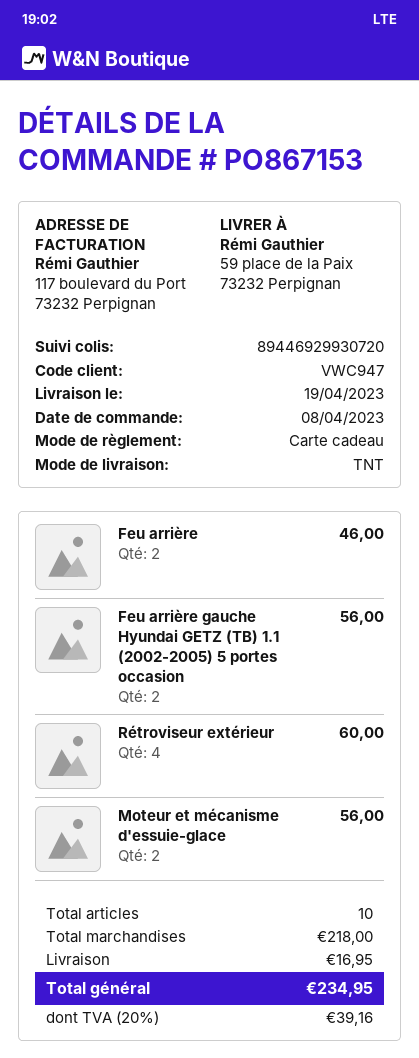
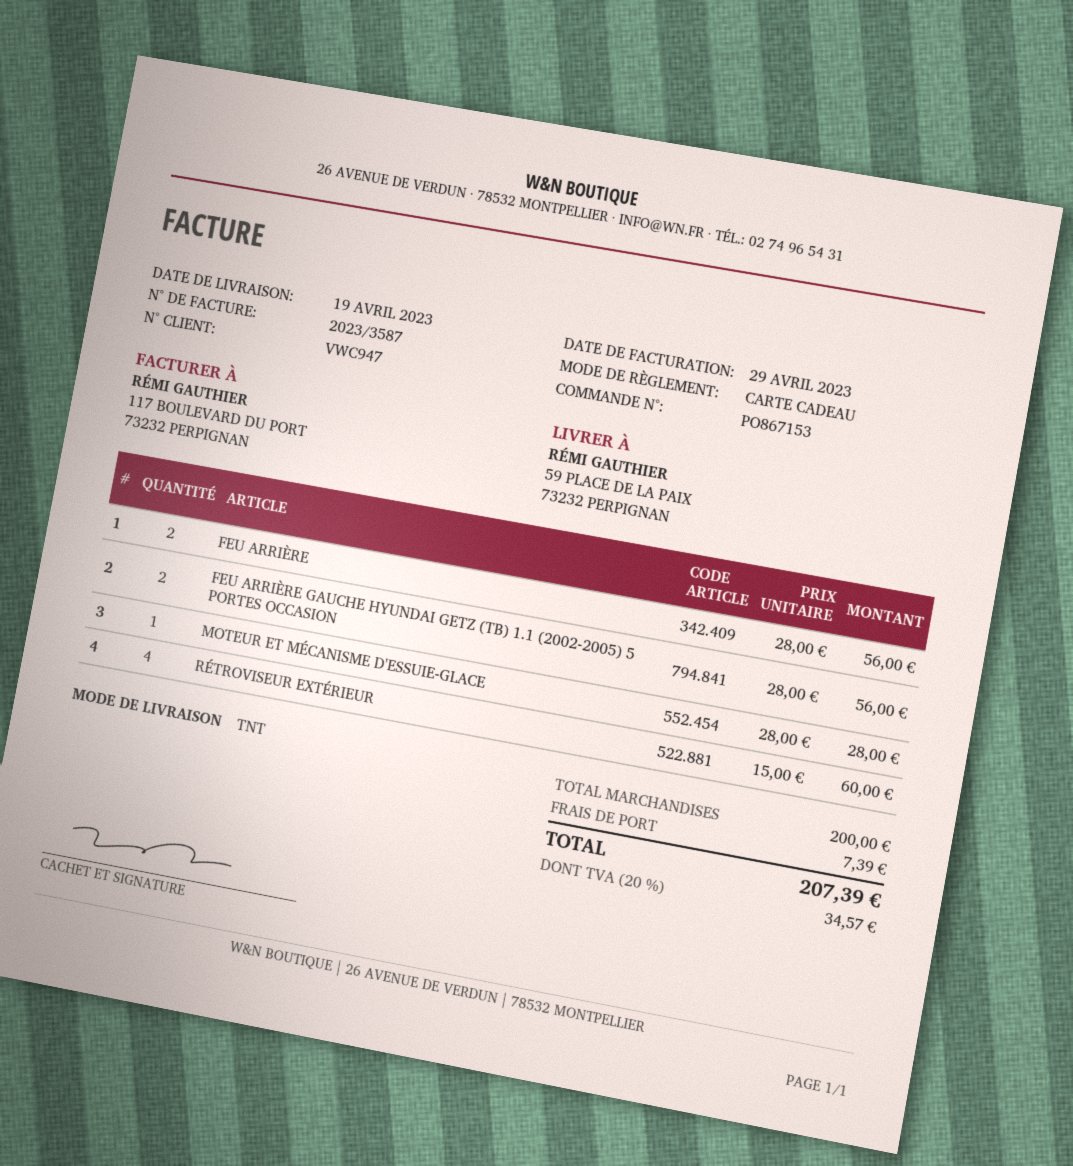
Feu arrière: 2 for 46.00 -> 2 for 56.00
Moteur et mécanisme d'essuie-glace: 2 for 56.00 -> 1 for 28.00
subtotal: 218.00 -> 200.00
shipping: 16.95 -> 7.39
tax: 20% = 39.16 -> 20% = 34.57
total: 234.95 -> 207.39

